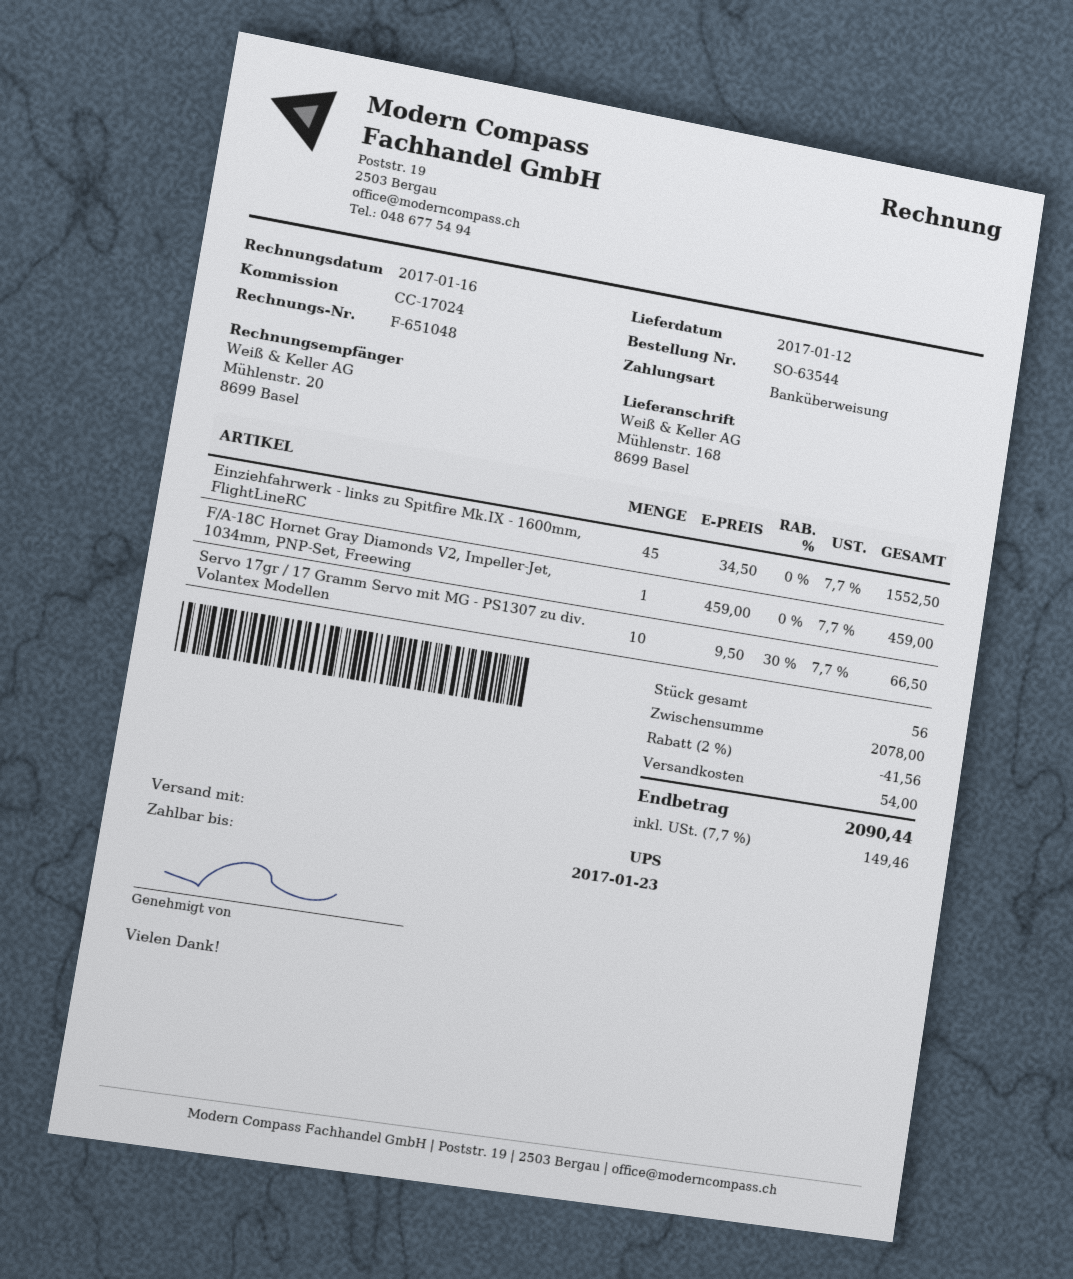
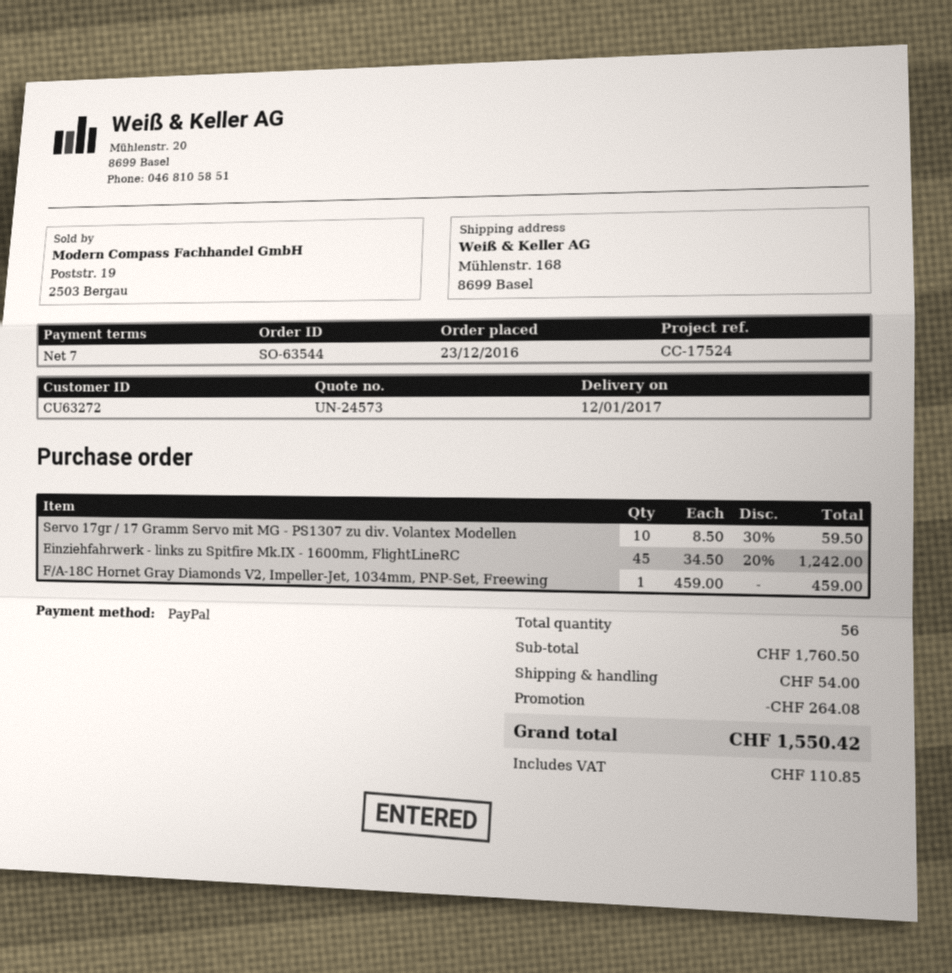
reference: CC-17024 -> CC-17524
payment method: bank transfer -> PayPal
Einziehfahrwerk - links zu Spitfire Mk.IX - 1600mm, FlightLineRC: 45 x 34.50 = 1552.50 -> 45 x 34.50 - 20% = 1242.00
Servo 17gr / 17 Gramm Servo mit MG - PS1307 zu div. Volantex Modellen: 10 x 9.50 - 30% = 66.50 -> 10 x 8.50 - 30% = 59.50
subtotal: 2078.00 -> 1760.50
discount: 41.56 -> 264.08
tax: 149.46 -> 110.85
total: 2090.44 -> 1550.42

